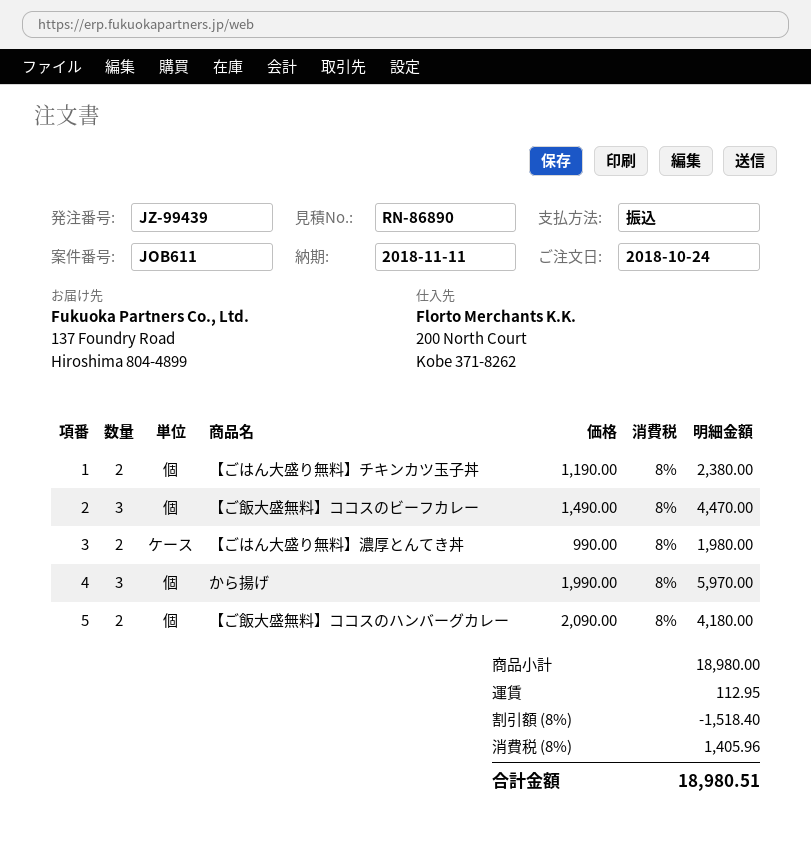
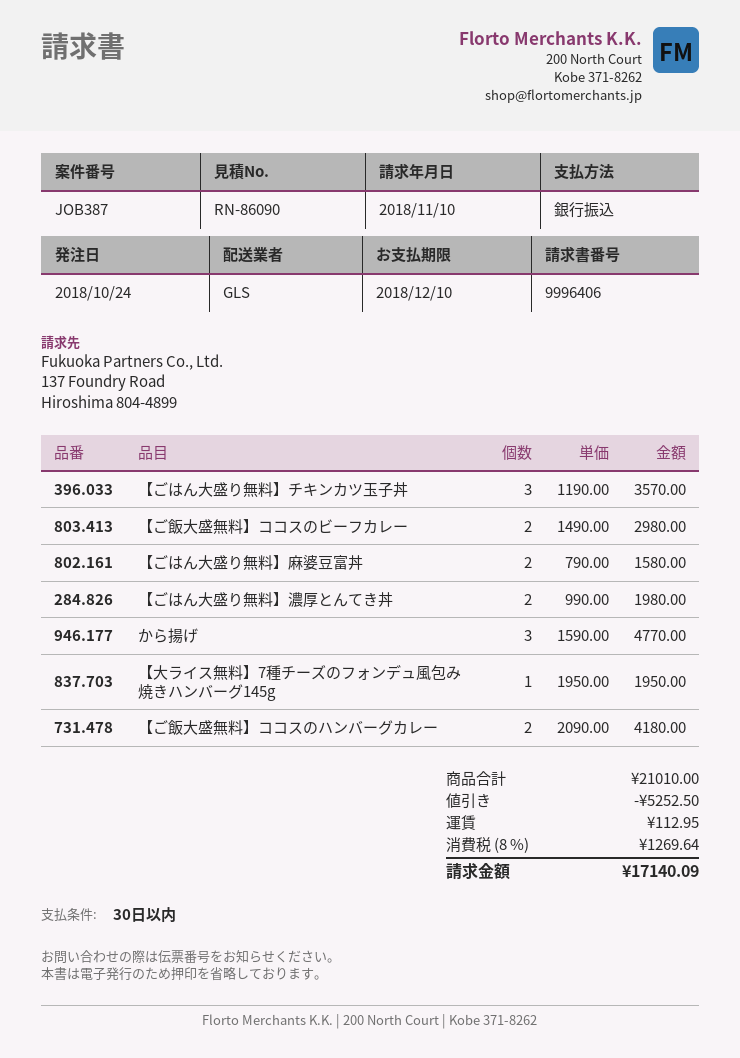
quote number: RN-86890 -> RN-86090
reference: JOB611 -> JOB387
【ごはん大盛り無料】チキンカツ玉子丼: 2 x 1190.00 = 2380.00 -> 3 x 1190.00 = 3570.00
【ご飯大盛無料】ココスのビーフカレー: 3 x 1490.00 = 4470.00 -> 2 x 1490.00 = 2980.00
から揚げ: 3 x 1990.00 = 5970.00 -> 3 x 1590.00 = 4770.00
【ごはん大盛り無料】麻婆豆富丼: none -> 2 x 790.00 = 1580.00
【大ライス無料】7種チーズのフォンデュ風包み焼きハンバーグ145g: none -> 1 x 1950.00 = 1950.00
subtotal: 18980.00 -> 21010.00
discount: 1518.40 -> 5252.50
tax: 8% = 1405.96 -> 8% = 1269.64
total: 18980.51 -> 17140.09

